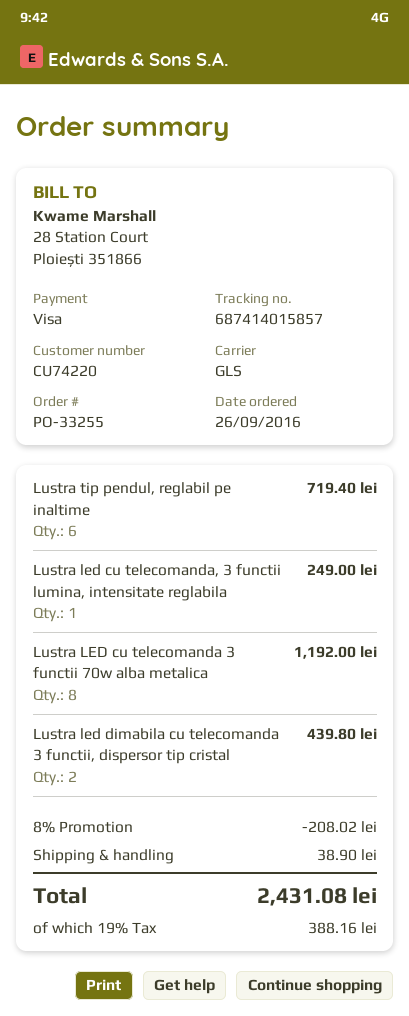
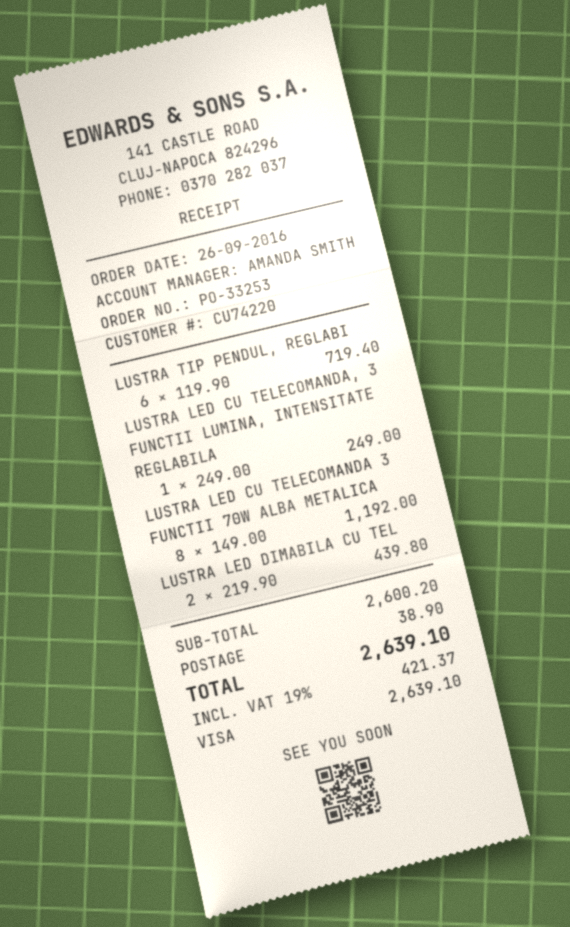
order number: PO-33255 -> PO-33253
discount: 8% = 208.02 -> none
tax: 19% = 388.16 -> 19% = 421.37
total: 2431.08 -> 2639.10

